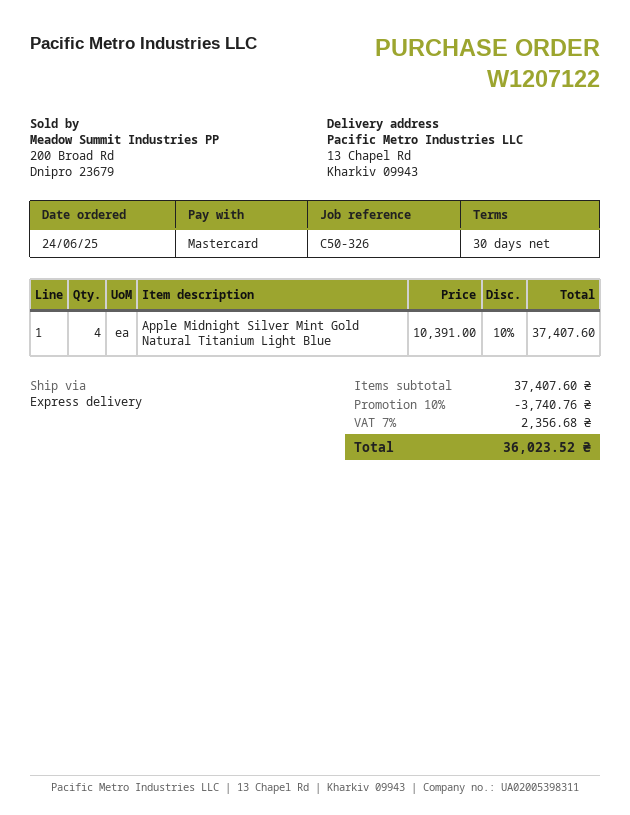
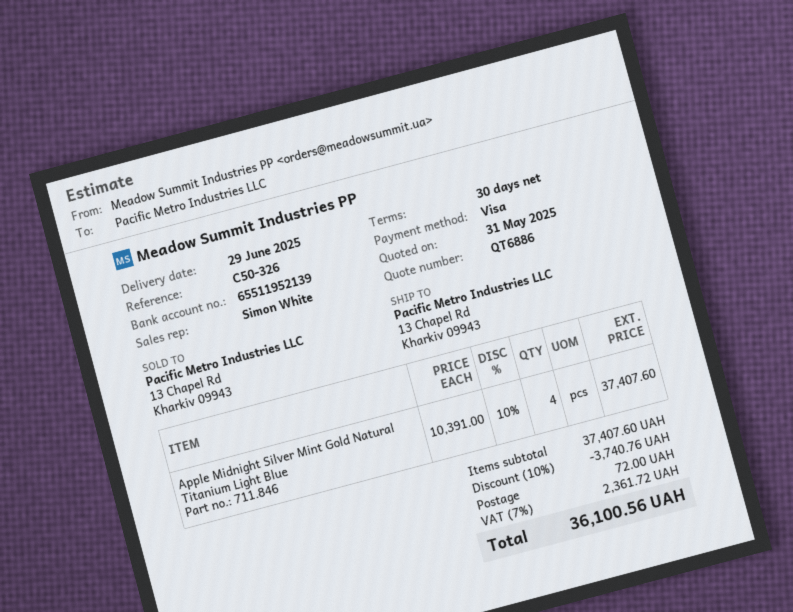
payment method: Mastercard -> Visa
shipping: none -> 72.00
tax: 7% = 2356.68 -> 7% = 2361.72
total: 36023.52 -> 36100.56

